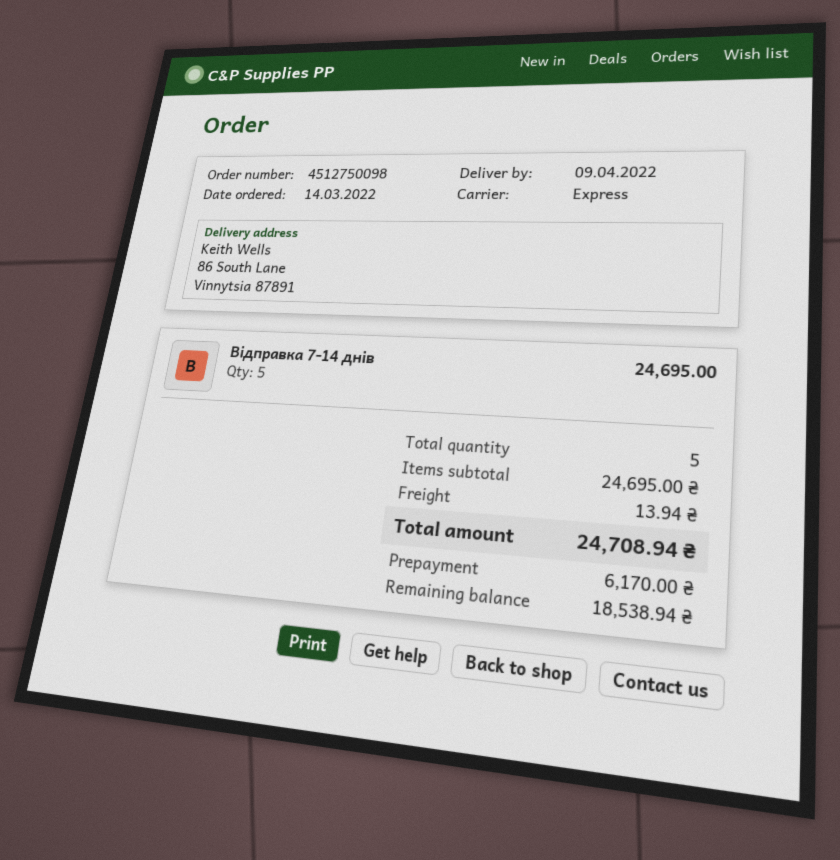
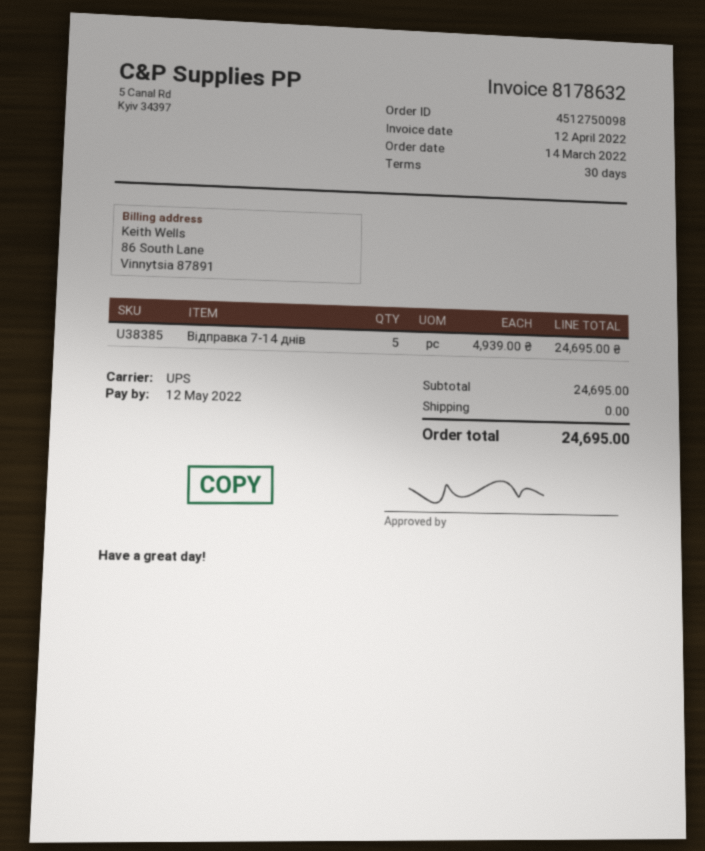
shipping method: express -> UPS
shipping: 13.94 -> 0.00
total: 24708.94 -> 24695.00

